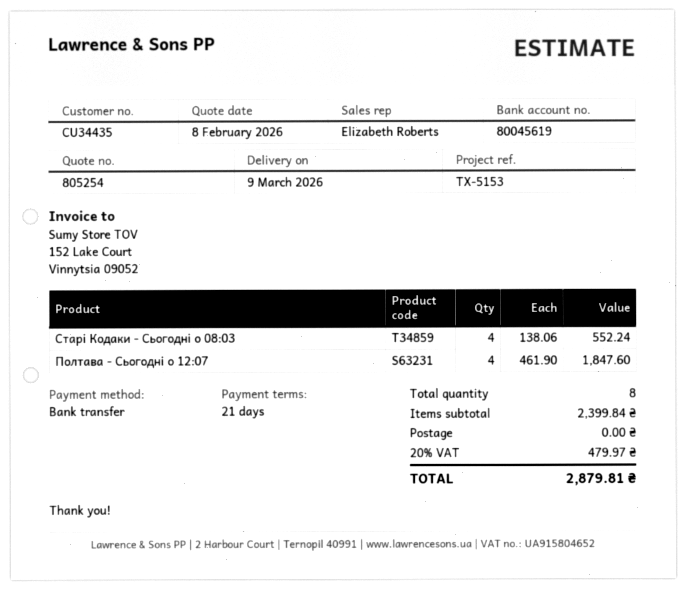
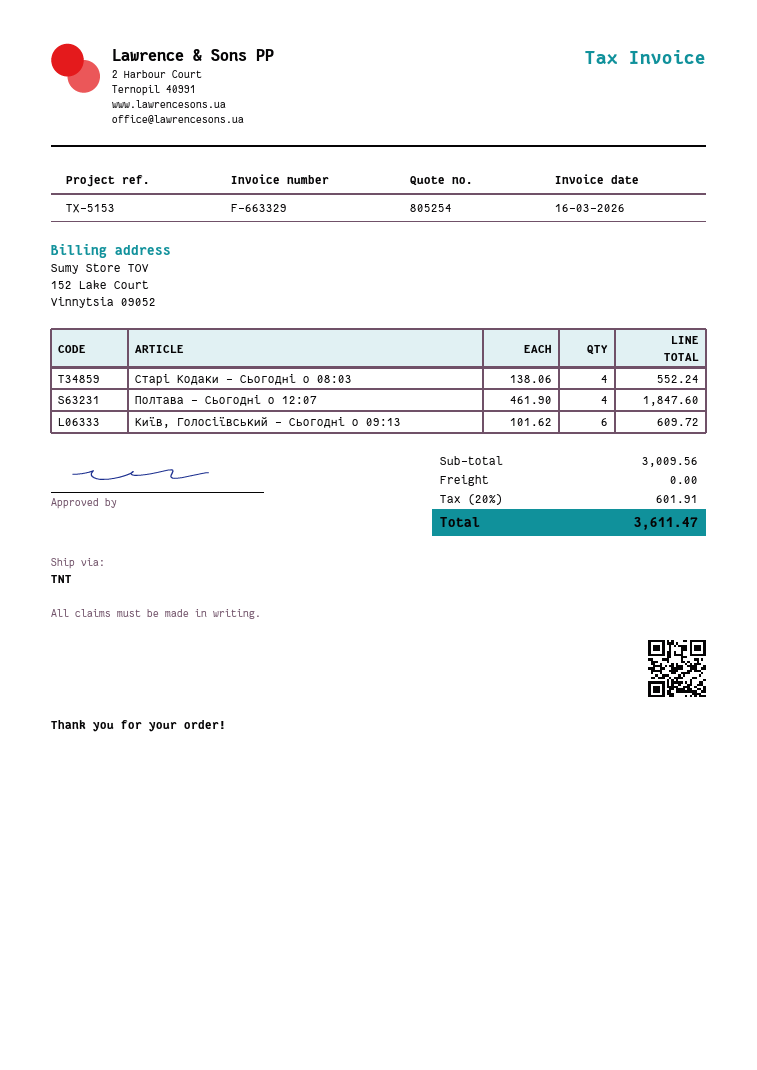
Київ, Голосіївський - Сьогодні о 09:13: none -> 6 x 101.62 = 609.72
subtotal: 2399.84 -> 3009.56
tax: 20% = 479.97 -> 20% = 601.91
total: 2879.81 -> 3611.47

